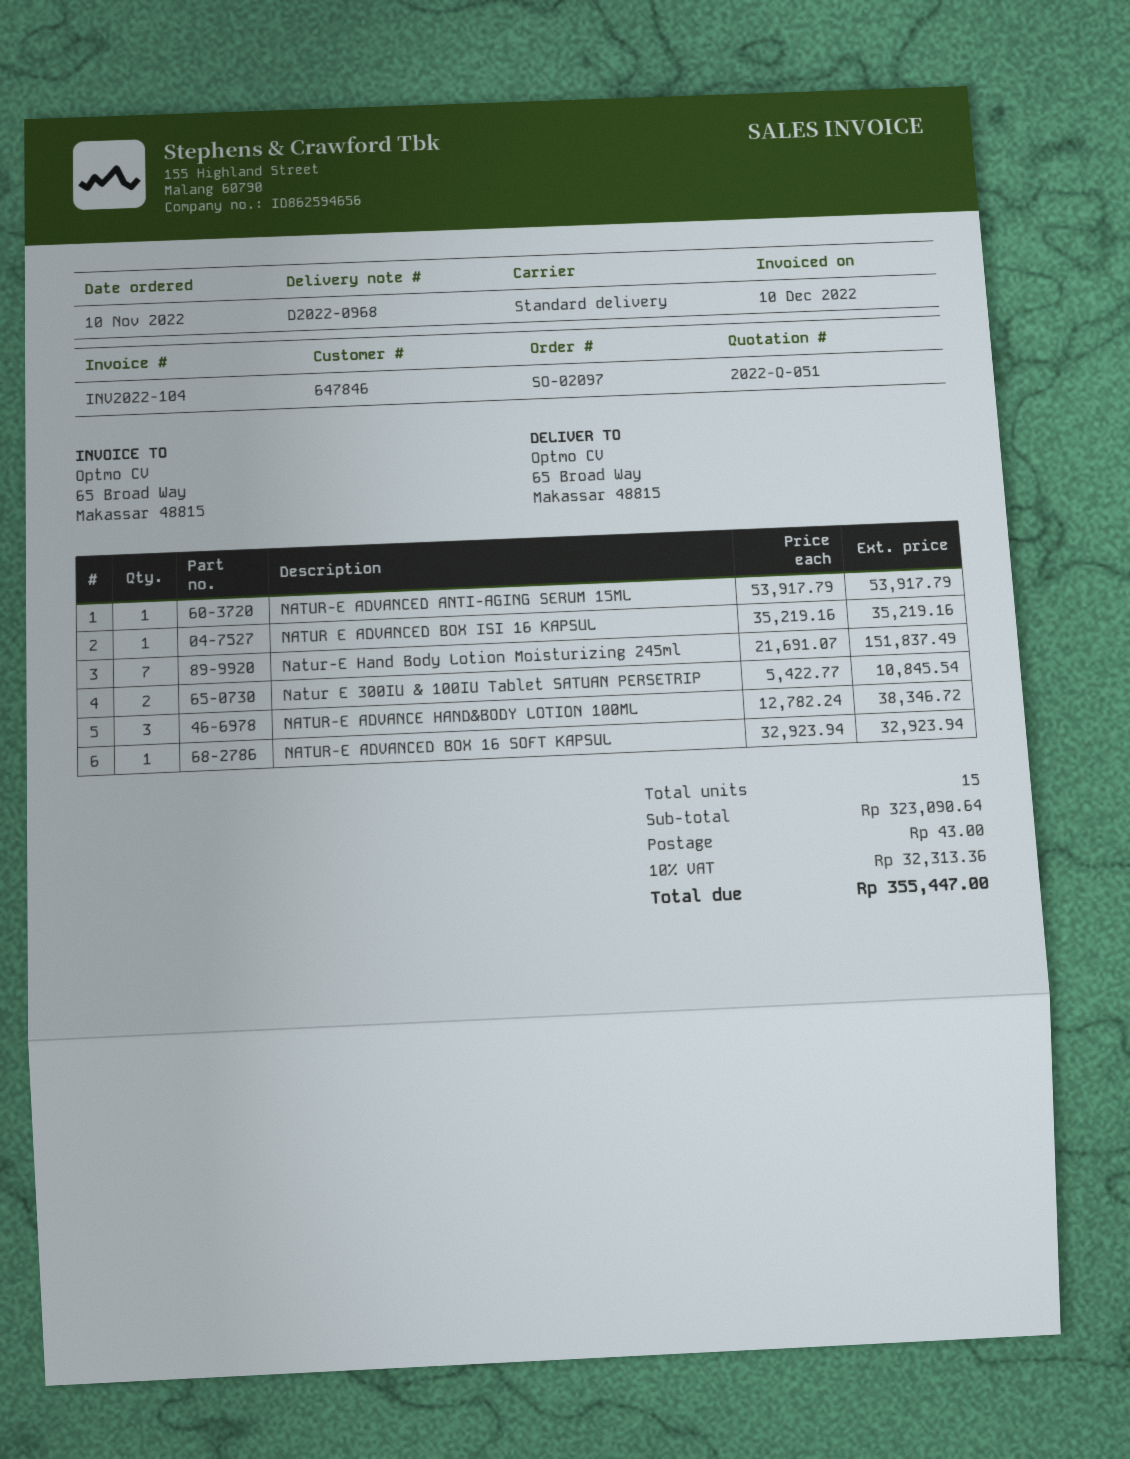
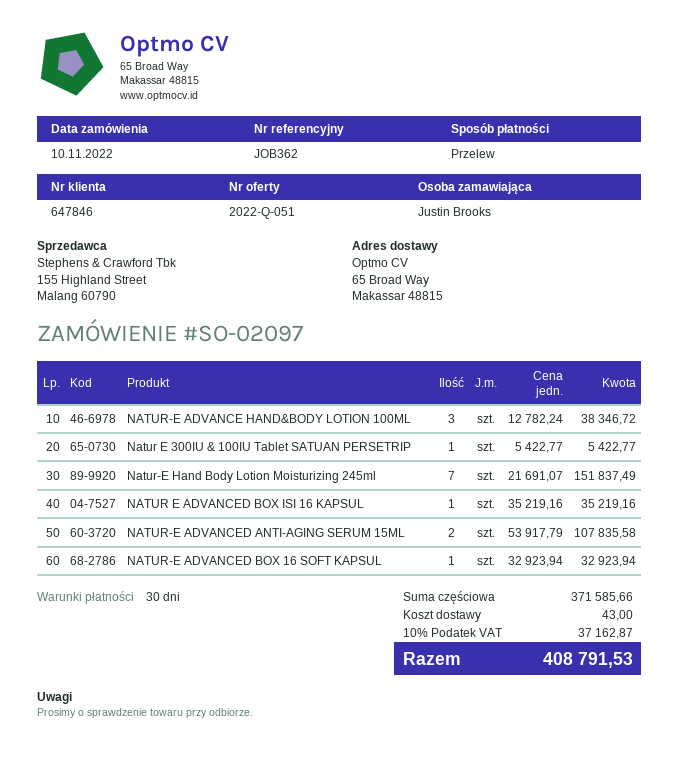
NATUR-E ADVANCED ANTI-AGING SERUM 15ML: 1 x 53917.79 = 53917.79 -> 2 x 53917.79 = 107835.58
Natur E 300IU & 100IU Tablet SATUAN PERSETRIP: 2 x 5422.77 = 10845.54 -> 1 x 5422.77 = 5422.77
subtotal: 323090.64 -> 371585.66
tax: 10% = 32313.36 -> 10% = 37162.87
total: 355447.00 -> 408791.53

